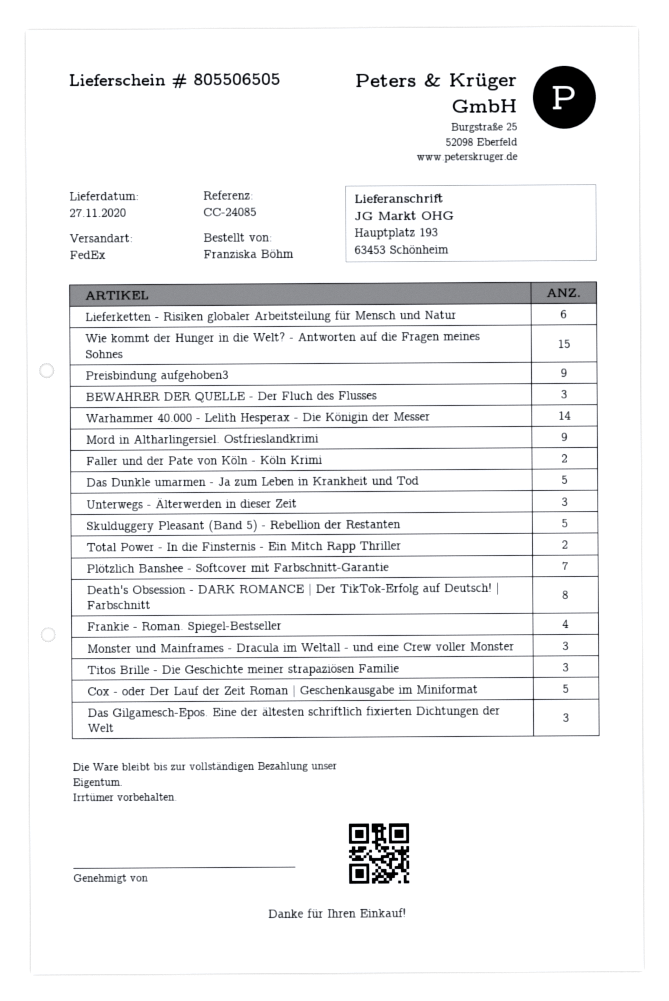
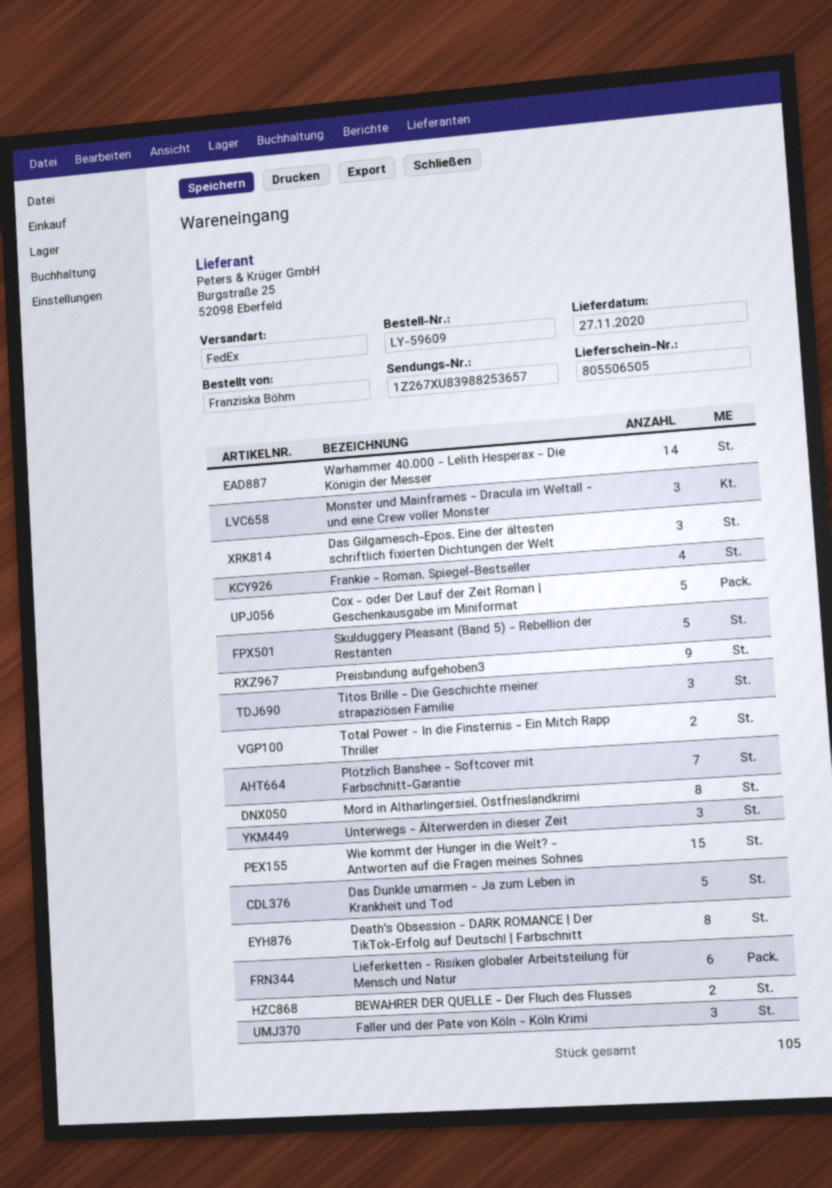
BEWAHRER DER QUELLE - Der Fluch des Flusses: 3 -> 2
Mord in Altharlingersiel. Ostfrieslandkrimi: 9 -> 8
Faller und der Pate von Köln - Köln Krimi: 2 -> 3

